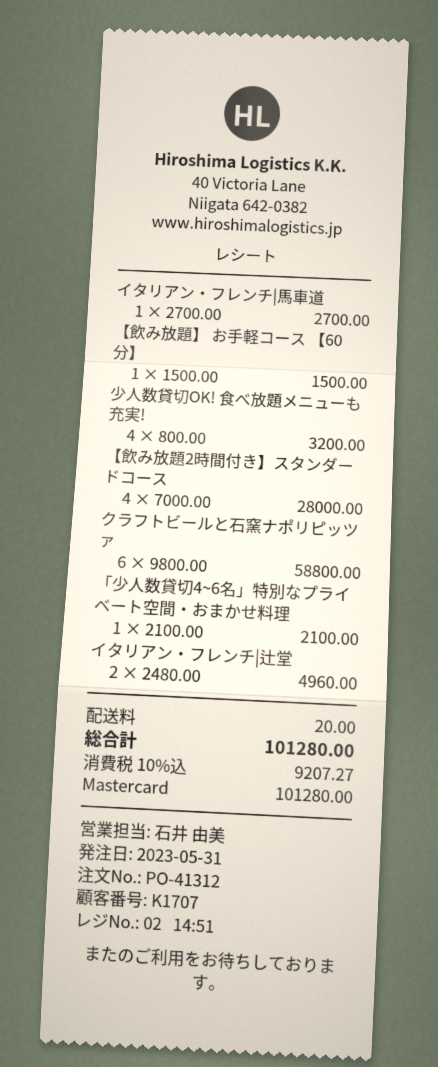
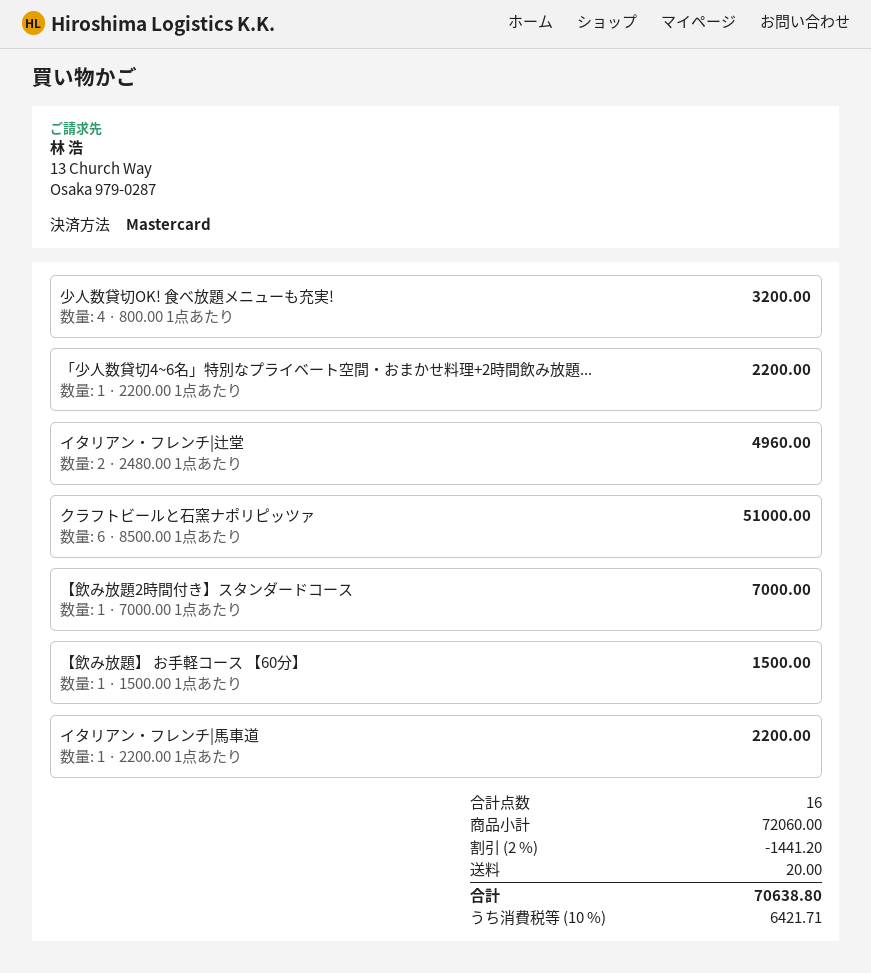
イタリアン・フレンチ|馬車道: 1 x 2700.00 = 2700.00 -> 1 x 2200.00 = 2200.00
【飲み放題2時間付き】スタンダードコース: 4 x 7000.00 = 28000.00 -> 1 x 7000.00 = 7000.00
クラフトビールと石窯ナポリピッツァ: 6 x 9800.00 = 58800.00 -> 6 x 8500.00 = 51000.00
「少人数貸切4~6名」特別なプライベート空間・おまかせ料理: 1 x 2100.00 = 2100.00 -> 1 x 2200.00 = 2200.00
discount: none -> 2% = 1441.20
tax: 10% = 9207.27 -> 10% = 6421.71
total: 101280.00 -> 70638.80

